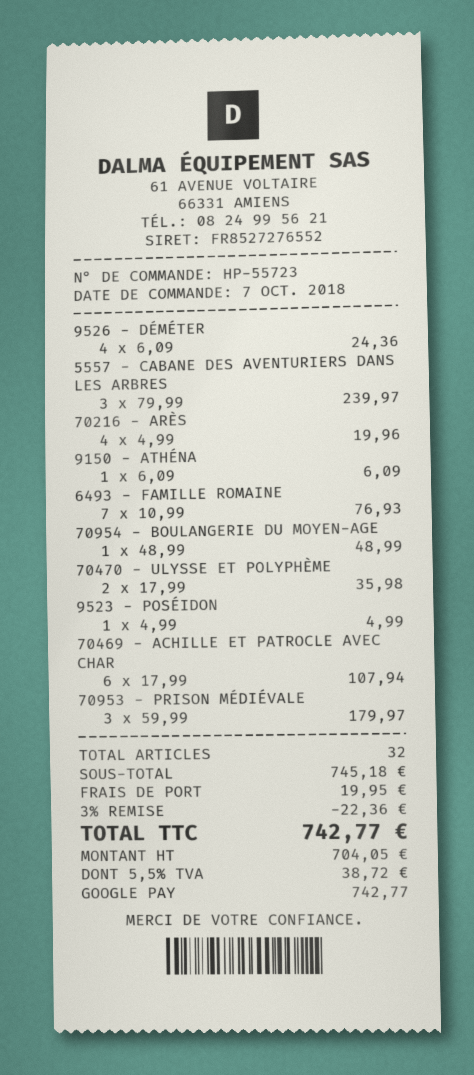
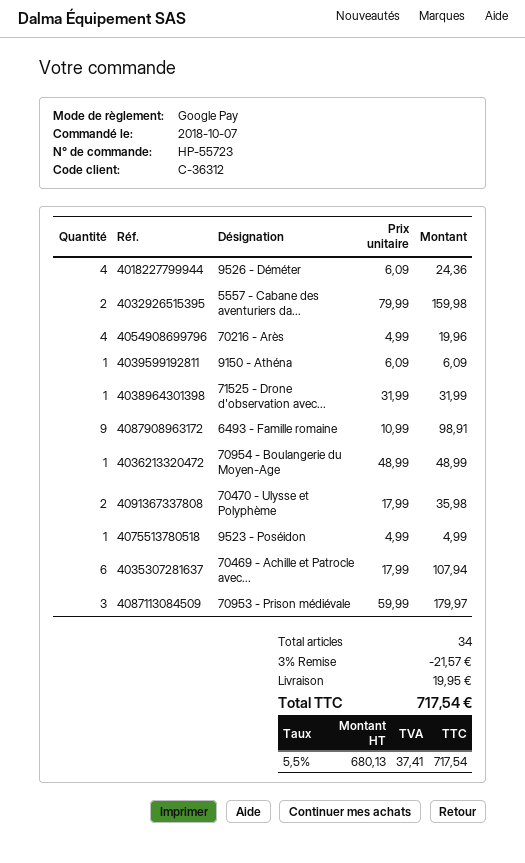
5557 - CABANE DES AVENTURIERS DANS LES ARBRES: 3 x 79.99 = 239.97 -> 2 x 79.99 = 159.98
6493 - FAMILLE ROMAINE: 7 x 10.99 = 76.93 -> 9 x 10.99 = 98.91
71525 - Drone d'observation avec...: none -> 1 x 31.99 = 31.99
total quantity: 32 -> 34
discount: 3% = 22.36 -> 3% = 21.57
net: 704.05 -> 680.13
tax: 5.5% = 38.72 -> 5.5% = 37.41
total: 742.77 -> 717.54

